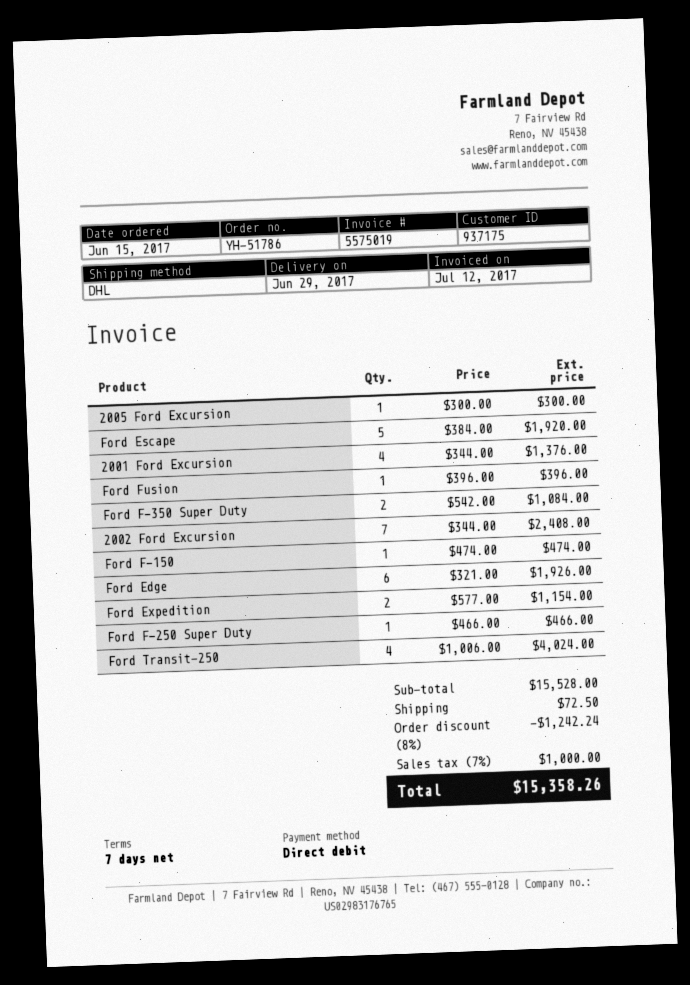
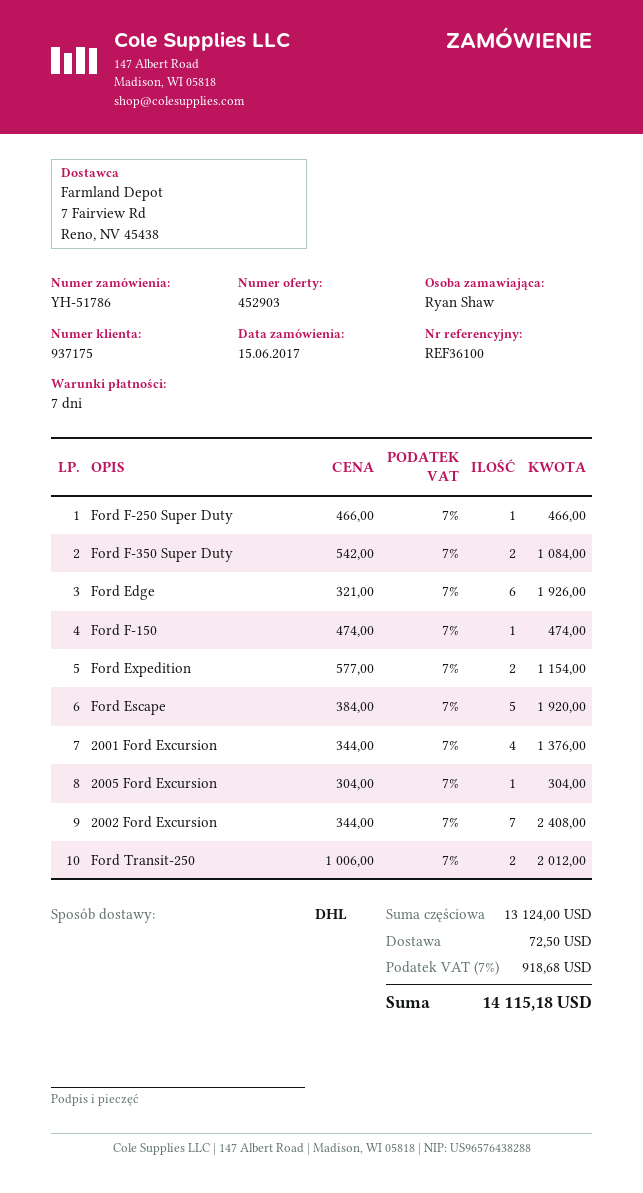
2005 Ford Excursion: 1 x 300.00 = 300.00 -> 1 x 304.00 = 304.00
Ford Fusion: 1 x 396.00 = 396.00 -> none
Ford Transit-250: 4 x 1006.00 = 4024.00 -> 2 x 1006.00 = 2012.00
subtotal: 15528.00 -> 13124.00
discount: 8% = 1242.24 -> none
tax: 7% = 1000.00 -> 7% = 918.68
total: 15358.26 -> 14115.18

